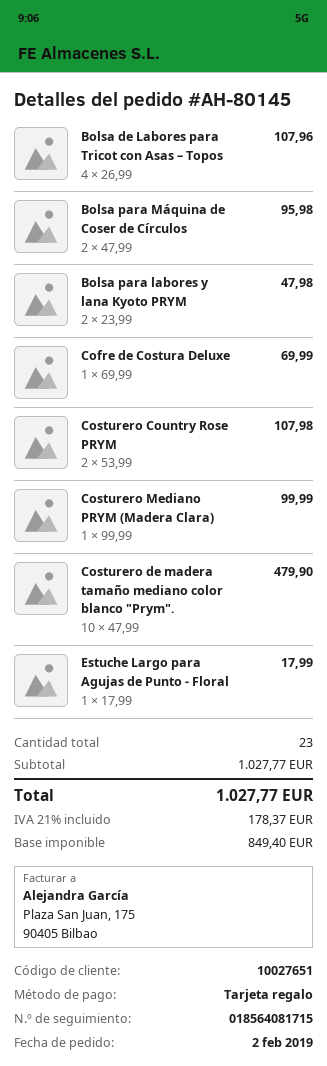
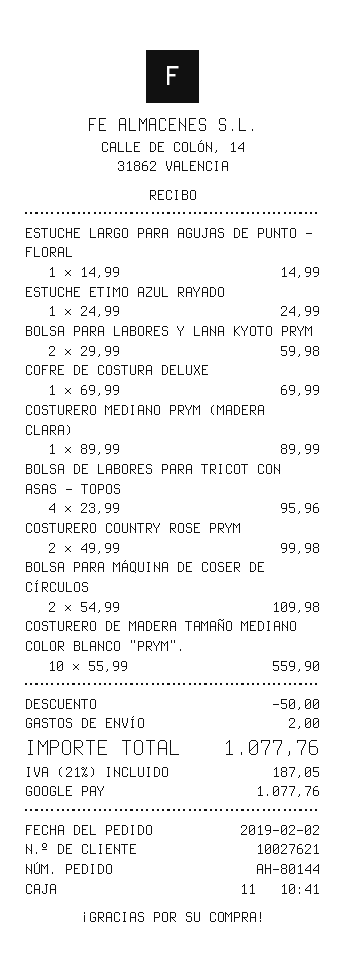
order number: AH-80145 -> AH-80144
customer number: 10027651 -> 10027621
payment method: gift card -> Google Pay
Bolsa de Labores para Tricot con Asas – Topos: 4 x 26.99 = 107.96 -> 4 x 23.99 = 95.96
Bolsa para Máquina de Coser de Círculos: 2 x 47.99 = 95.98 -> 2 x 54.99 = 109.98
Bolsa para labores y lana Kyoto PRYM: 2 x 23.99 = 47.98 -> 2 x 29.99 = 59.98
Costurero Country Rose PRYM: 2 x 53.99 = 107.98 -> 2 x 49.99 = 99.98
Costurero Mediano PRYM (Madera Clara): 1 x 99.99 = 99.99 -> 1 x 89.99 = 89.99
Costurero de madera tamaño mediano color blanco "Prym".: 10 x 47.99 = 479.90 -> 10 x 55.99 = 559.90
Estuche Largo para Agujas de Punto - Floral: 1 x 17.99 = 17.99 -> 1 x 14.99 = 14.99
ESTUCHE ETIMO AZUL RAYADO: none -> 1 x 24.99 = 24.99
discount: none -> 50.00
shipping: none -> 2.00
tax: 21% = 178.37 -> 21% = 187.05
total: 1027.77 -> 1077.76

